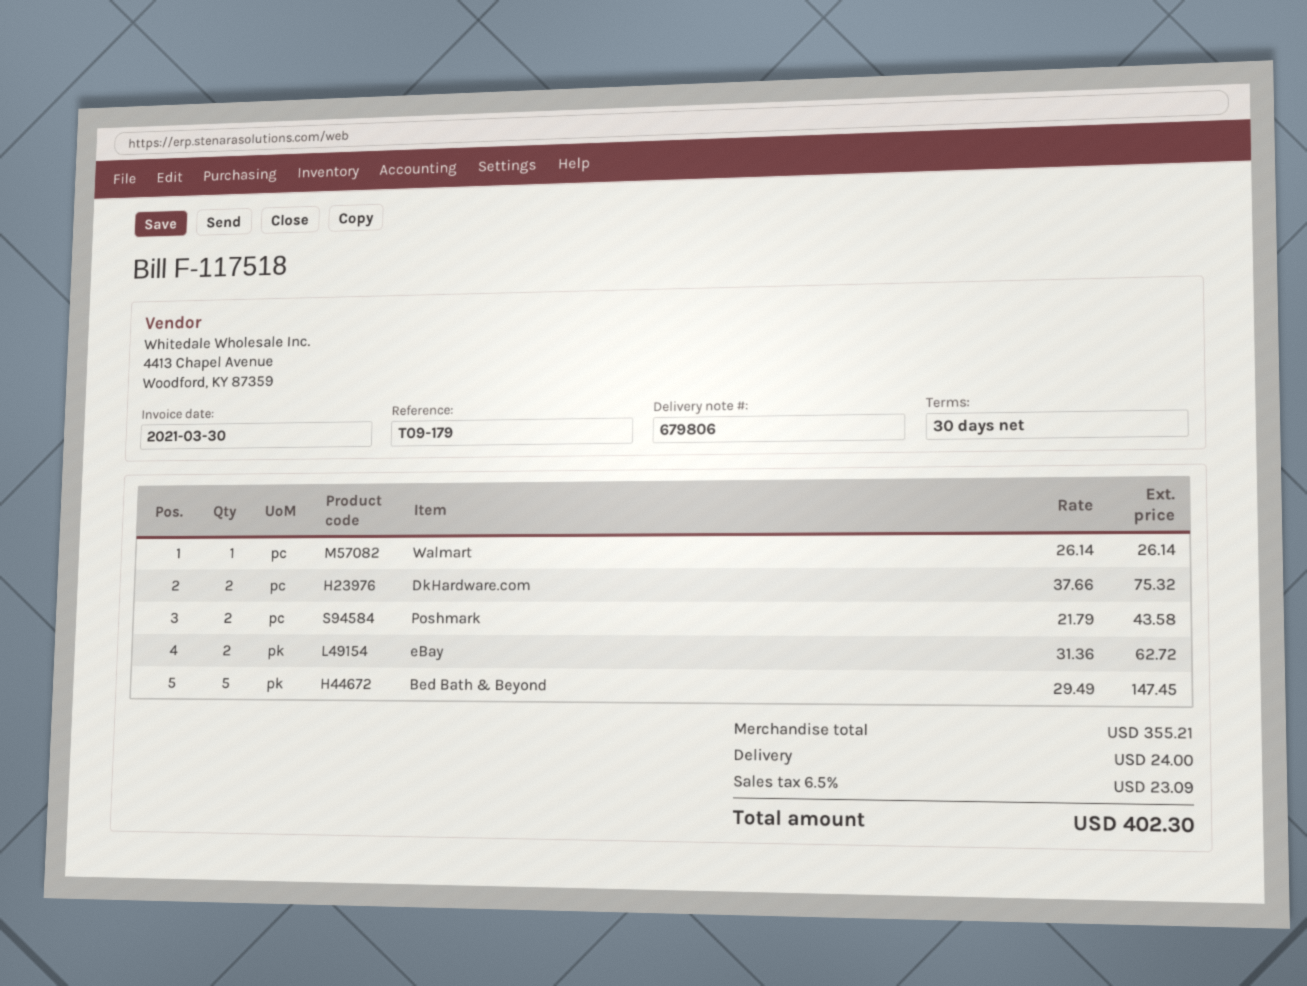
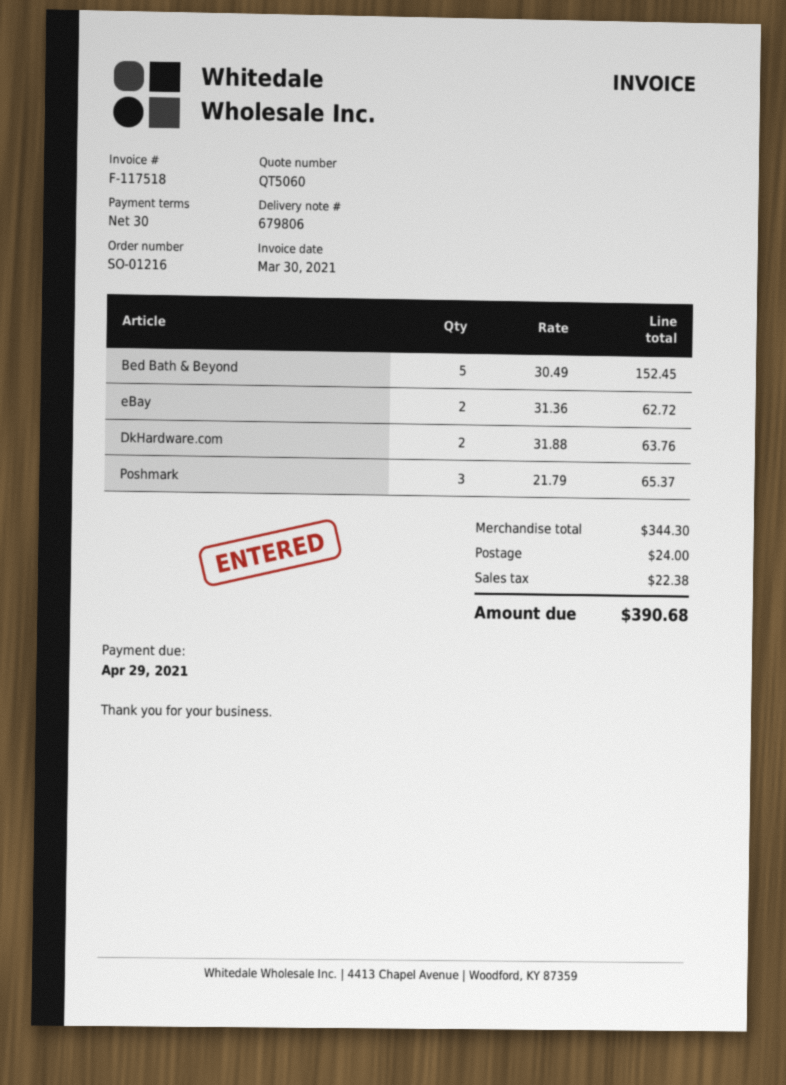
Walmart: 1 x 26.14 = 26.14 -> none
DkHardware.com: 2 x 37.66 = 75.32 -> 2 x 31.88 = 63.76
Poshmark: 2 x 21.79 = 43.58 -> 3 x 21.79 = 65.37
Bed Bath & Beyond: 5 x 29.49 = 147.45 -> 5 x 30.49 = 152.45
subtotal: 355.21 -> 344.30
tax: 23.09 -> 22.38
total: 402.30 -> 390.68

